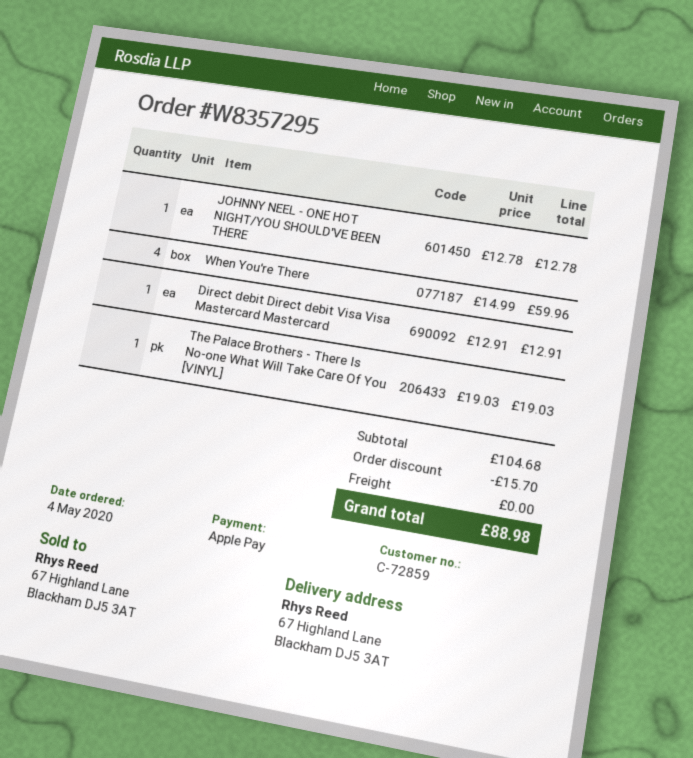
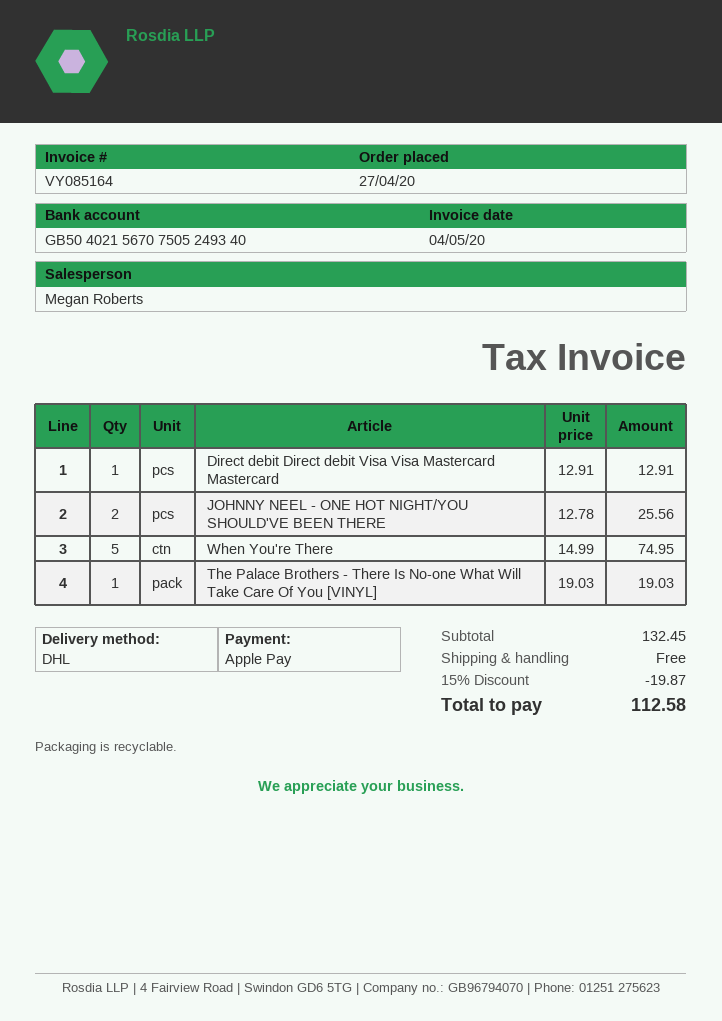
order date: 2020-05-04 -> 2020-04-27
JOHNNY NEEL - ONE HOT NIGHT/YOU SHOULD'VE BEEN THERE: 1 x 12.78 = 12.78 -> 2 x 12.78 = 25.56
When You're There: 4 x 14.99 = 59.96 -> 5 x 14.99 = 74.95
subtotal: 104.68 -> 132.45
discount: 15.70 -> 19.87
total: 88.98 -> 112.58

